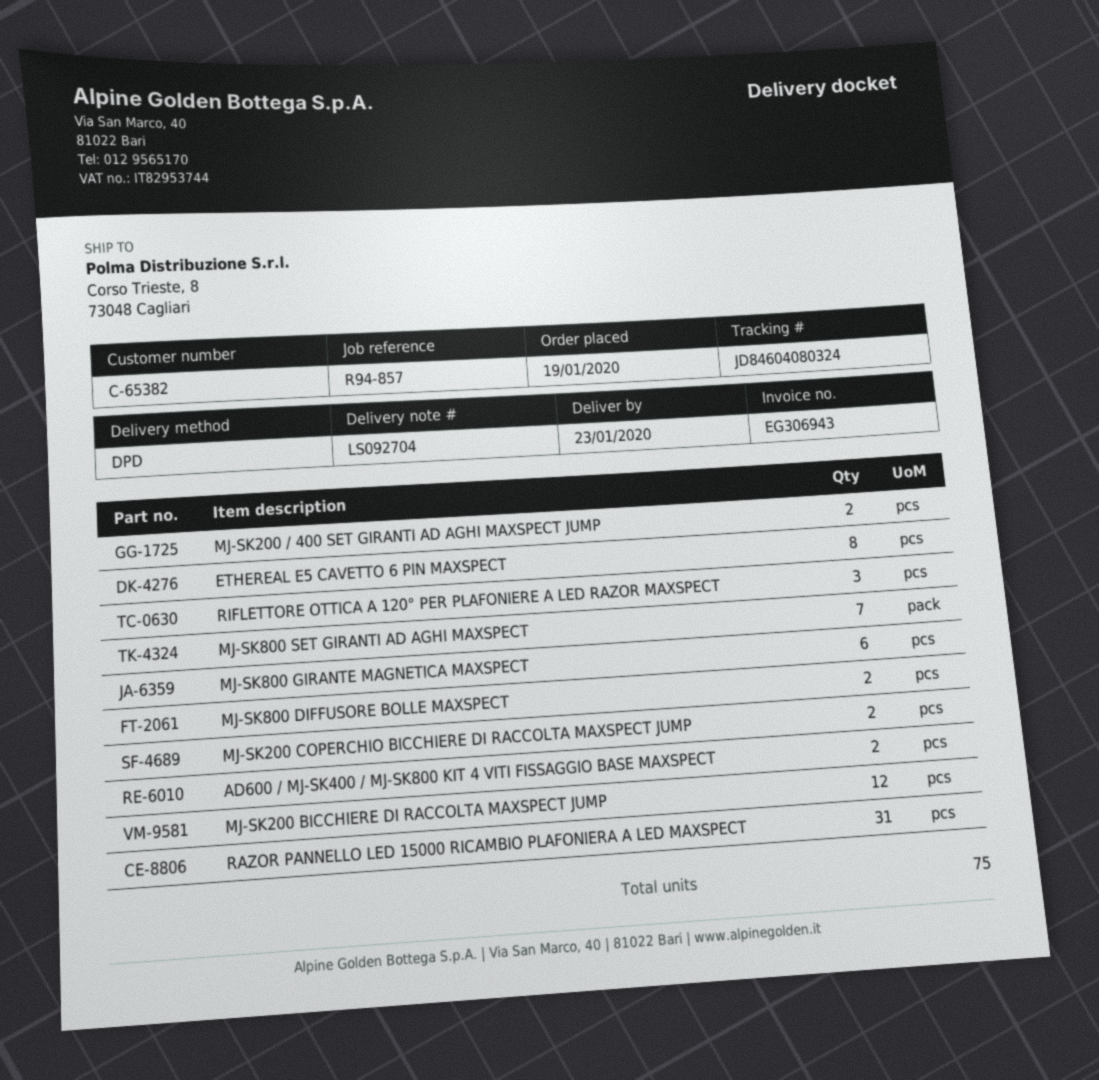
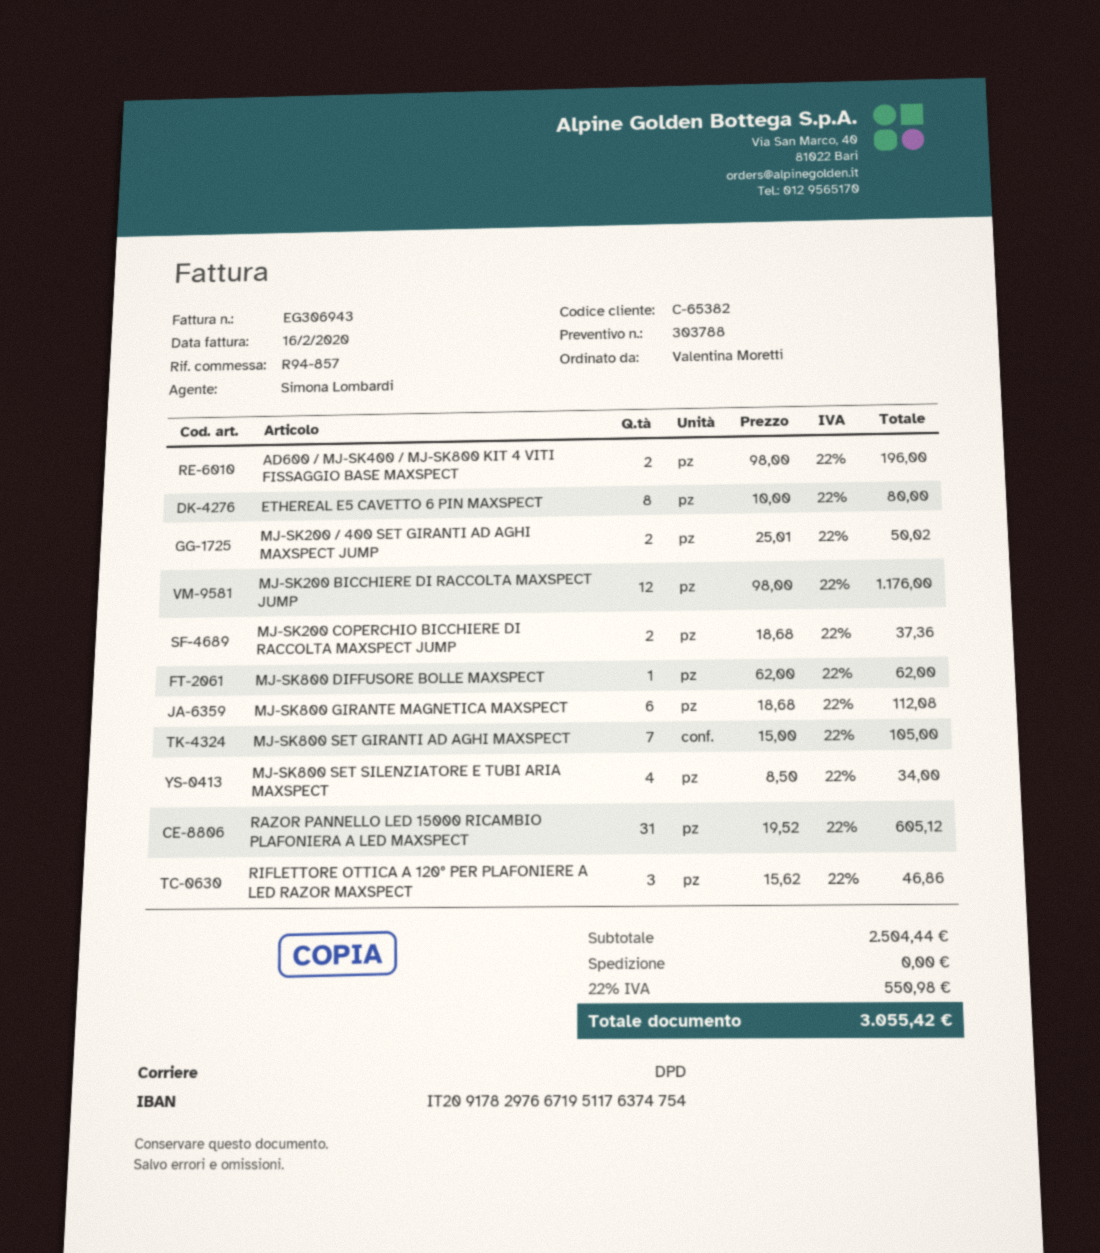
MJ-SK800 DIFFUSORE BOLLE MAXSPECT: 2 -> 1
MJ-SK800 SET SILENZIATORE E TUBI ARIA MAXSPECT: none -> 4

